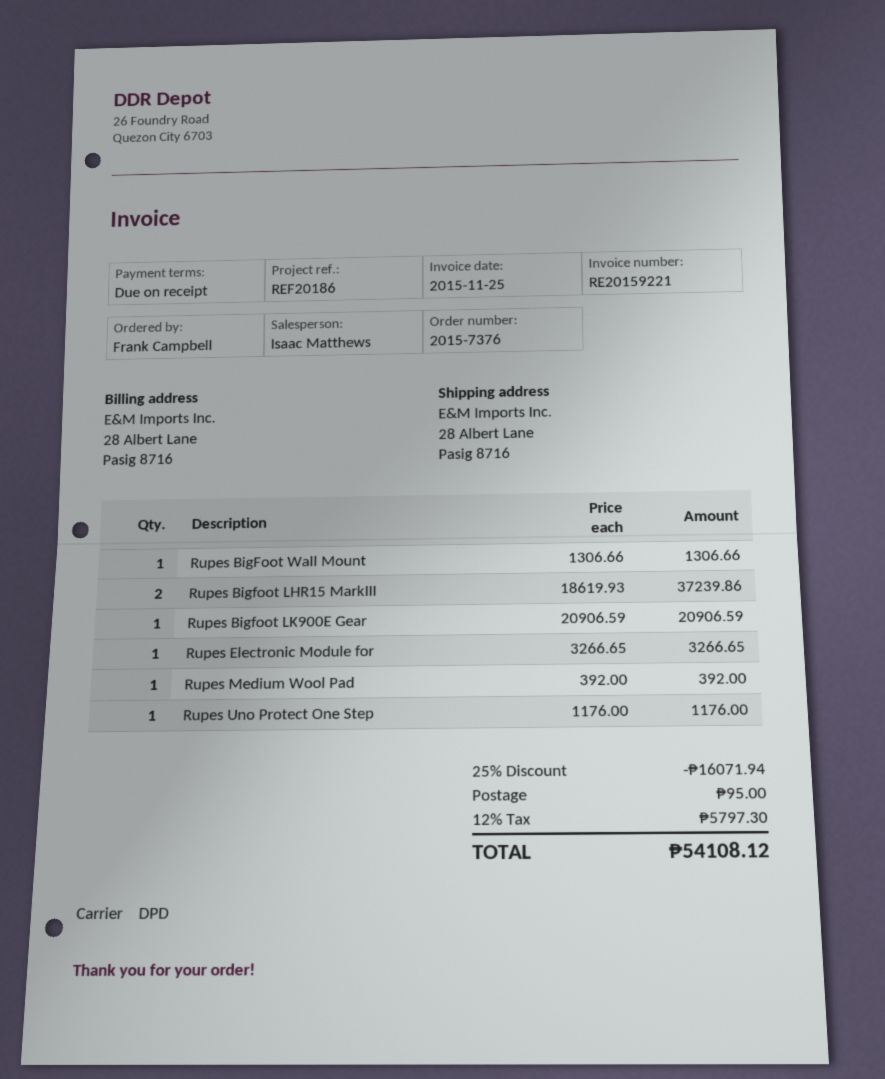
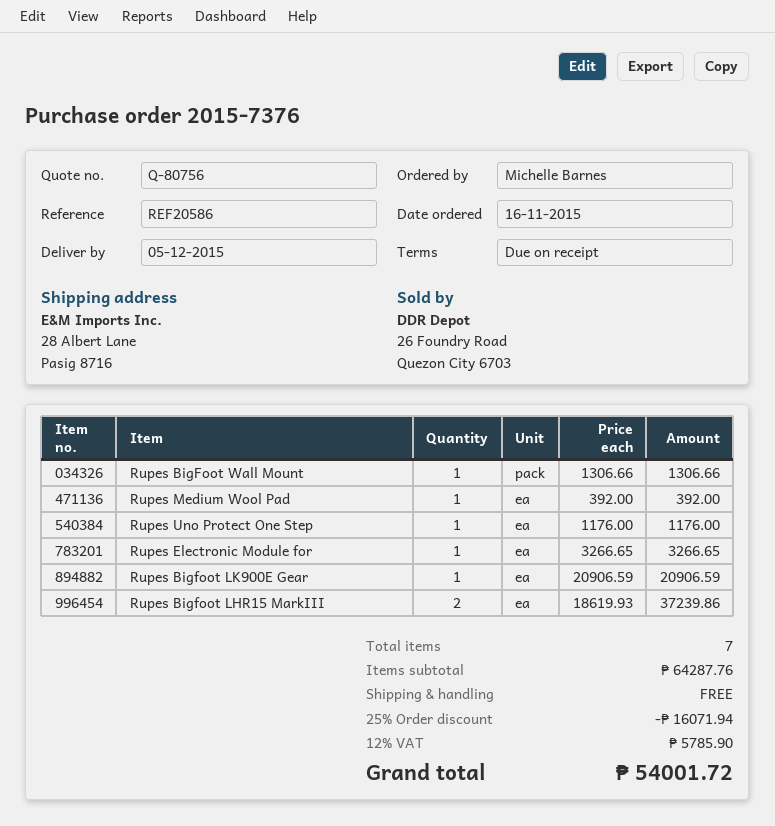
reference: REF20186 -> REF20586
ordered by: Frank Campbell -> Michelle Barnes
shipping: 95.00 -> 0.00
tax: 12% = 5797.30 -> 12% = 5785.90
total: 54108.12 -> 54001.72

